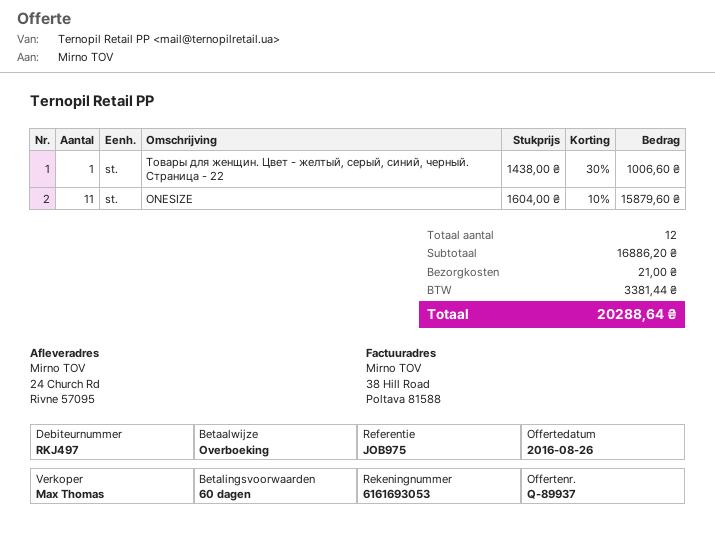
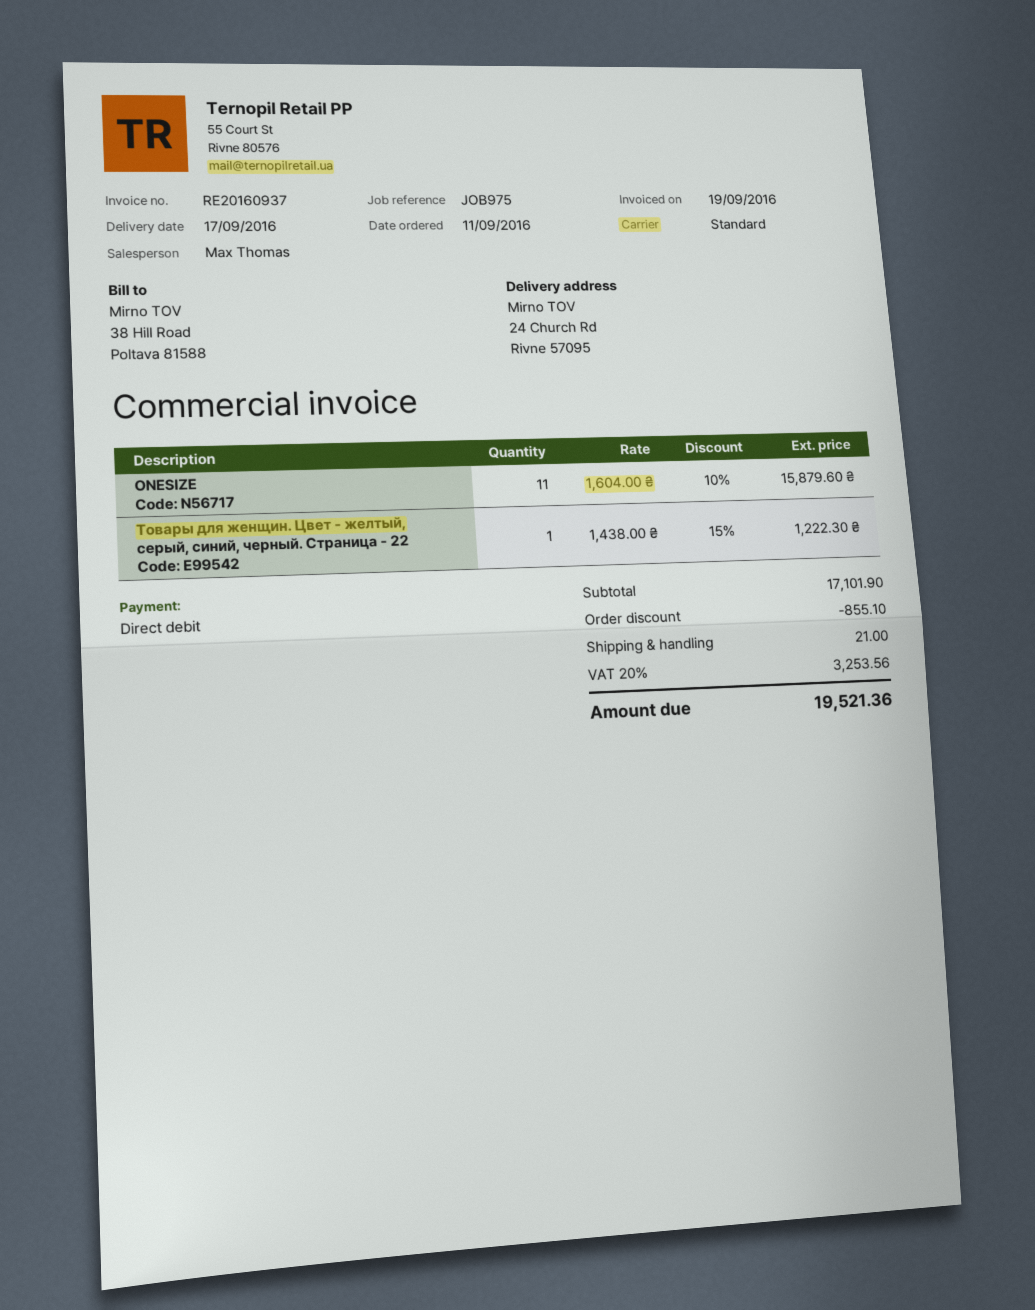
payment method: bank transfer -> direct debit
Товары для женщин. Цвет - желтый, серый, синий, черный. Страница - 22: 1 x 1438.00 - 30% = 1006.60 -> 1 x 1438.00 - 15% = 1222.30
subtotal: 16886.20 -> 17101.90
discount: none -> 855.10
tax: 3381.44 -> 3253.56
total: 20288.64 -> 19521.36

